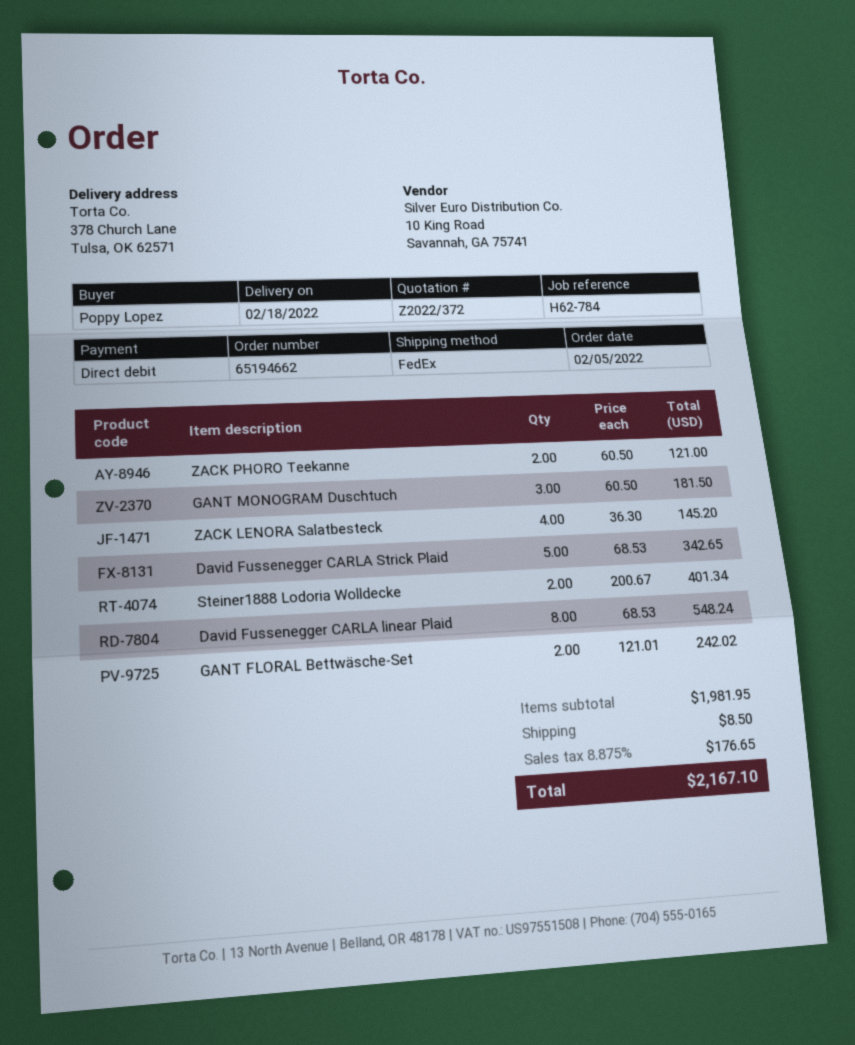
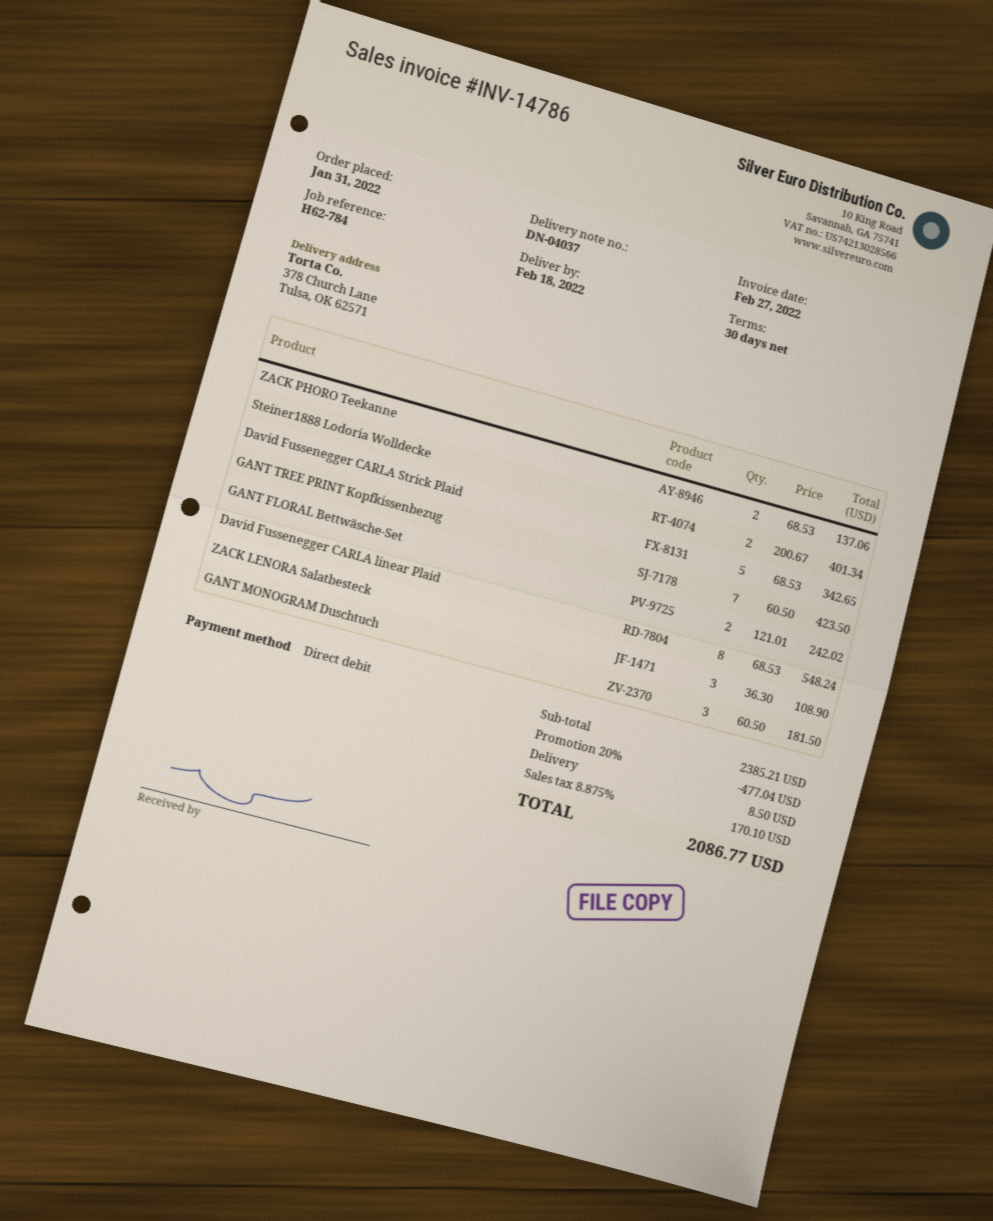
order date: 2022-02-05 -> 2022-01-31
ZACK PHORO Teekanne: 2 x 60.50 = 121.00 -> 2 x 68.53 = 137.06
ZACK LENORA Salatbesteck: 4 x 36.30 = 145.20 -> 3 x 36.30 = 108.90
GANT TREE PRINT Kopfkissenbezug: none -> 7 x 60.50 = 423.50
subtotal: 1981.95 -> 2385.21
discount: none -> 20% = 477.04
tax: 8.875% = 176.65 -> 8.875% = 170.10
total: 2167.10 -> 2086.77

